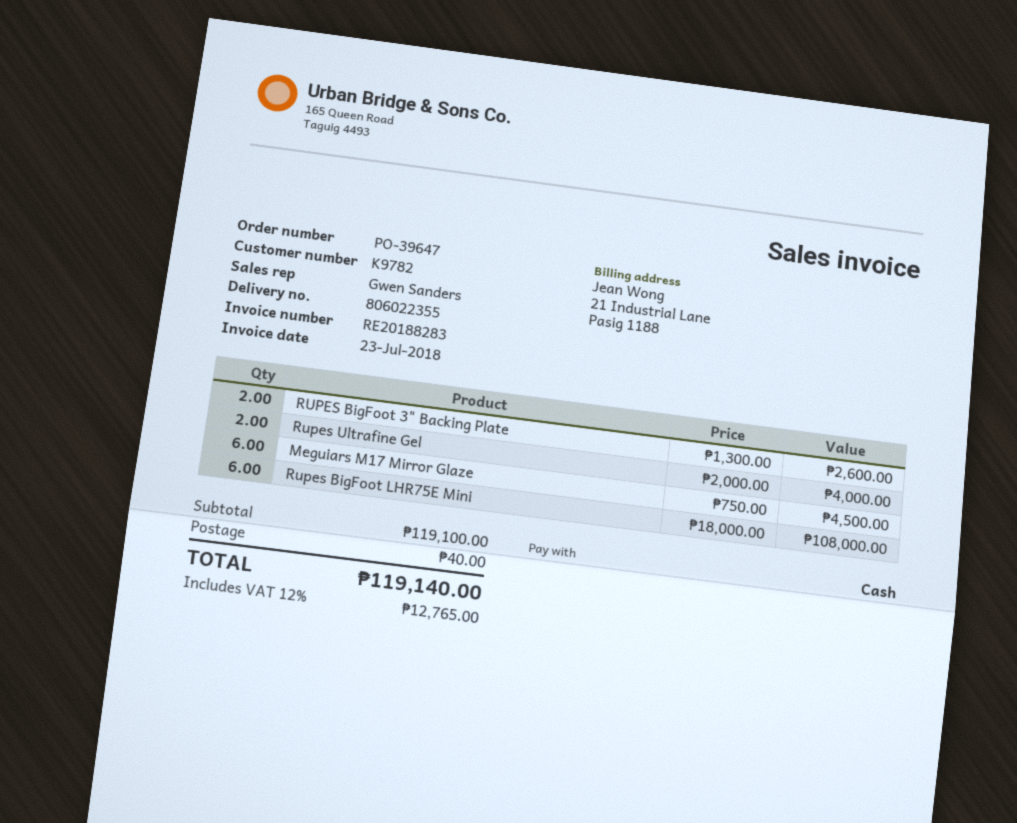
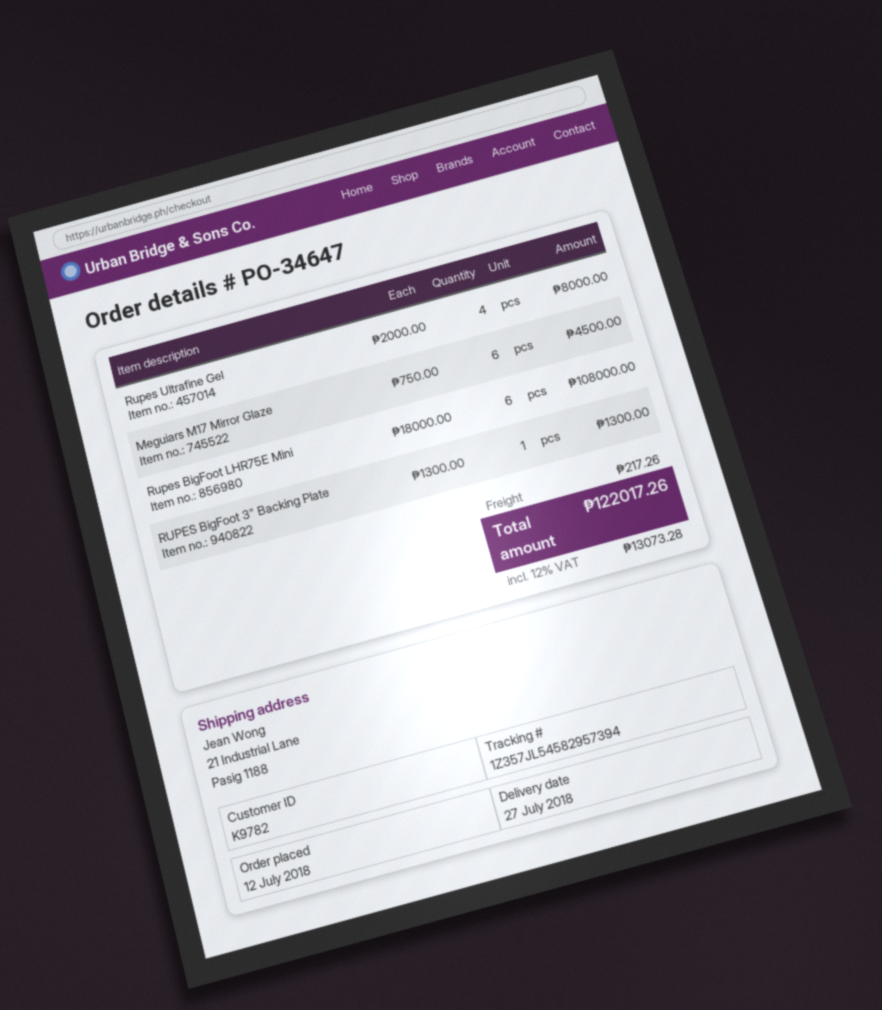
order number: PO-39647 -> PO-34647
RUPES BigFoot 3" Backing Plate: 2 x 1300.00 = 2600.00 -> 1 x 1300.00 = 1300.00
Rupes Ultrafine Gel: 2 x 2000.00 = 4000.00 -> 4 x 2000.00 = 8000.00
shipping: 40.00 -> 217.26
tax: 12% = 12765.00 -> 12% = 13073.28
total: 119140.00 -> 122017.26

